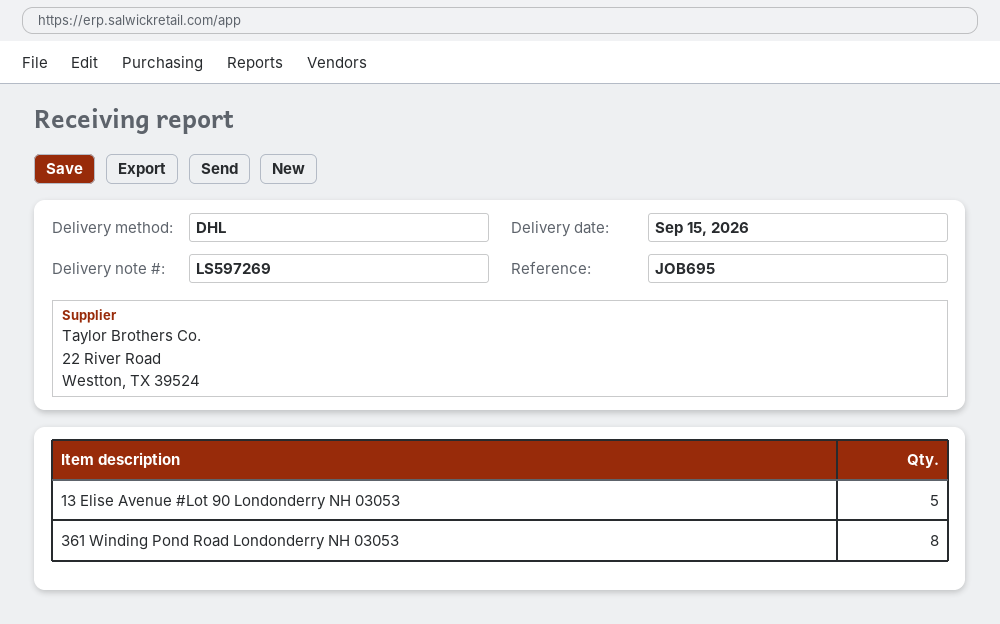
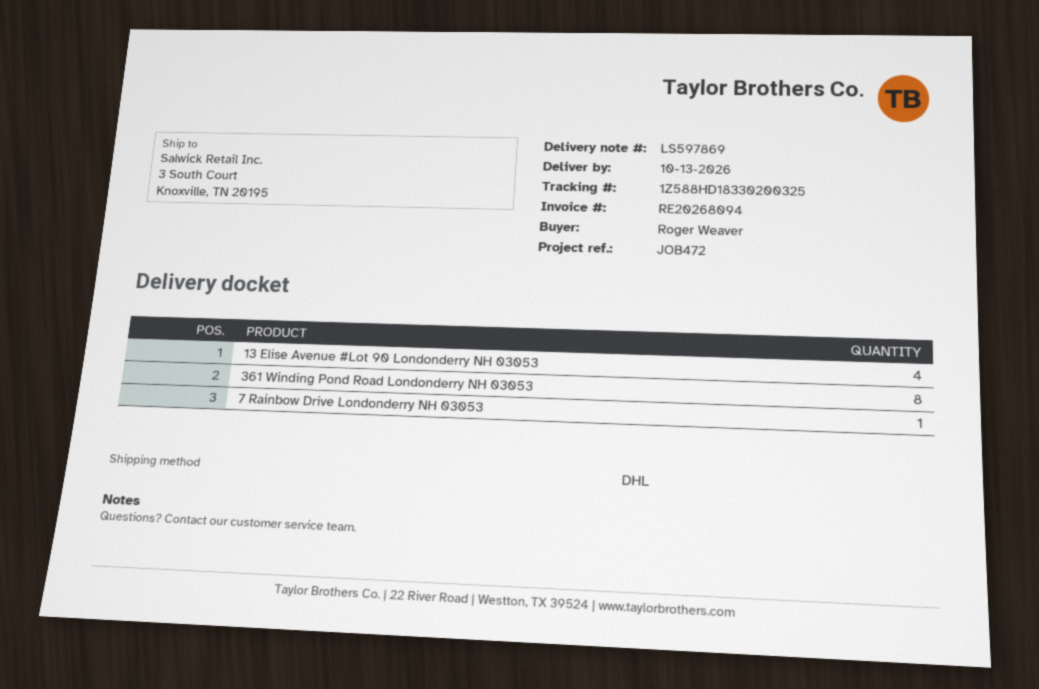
delivery note number: LS597269 -> LS597869
delivery date: 2026-09-15 -> 2026-10-13
reference: JOB695 -> JOB472
13 Elise Avenue #Lot 90 Londonderry NH 03053: 5 -> 4
7 Rainbow Drive Londonderry NH 03053: none -> 1

